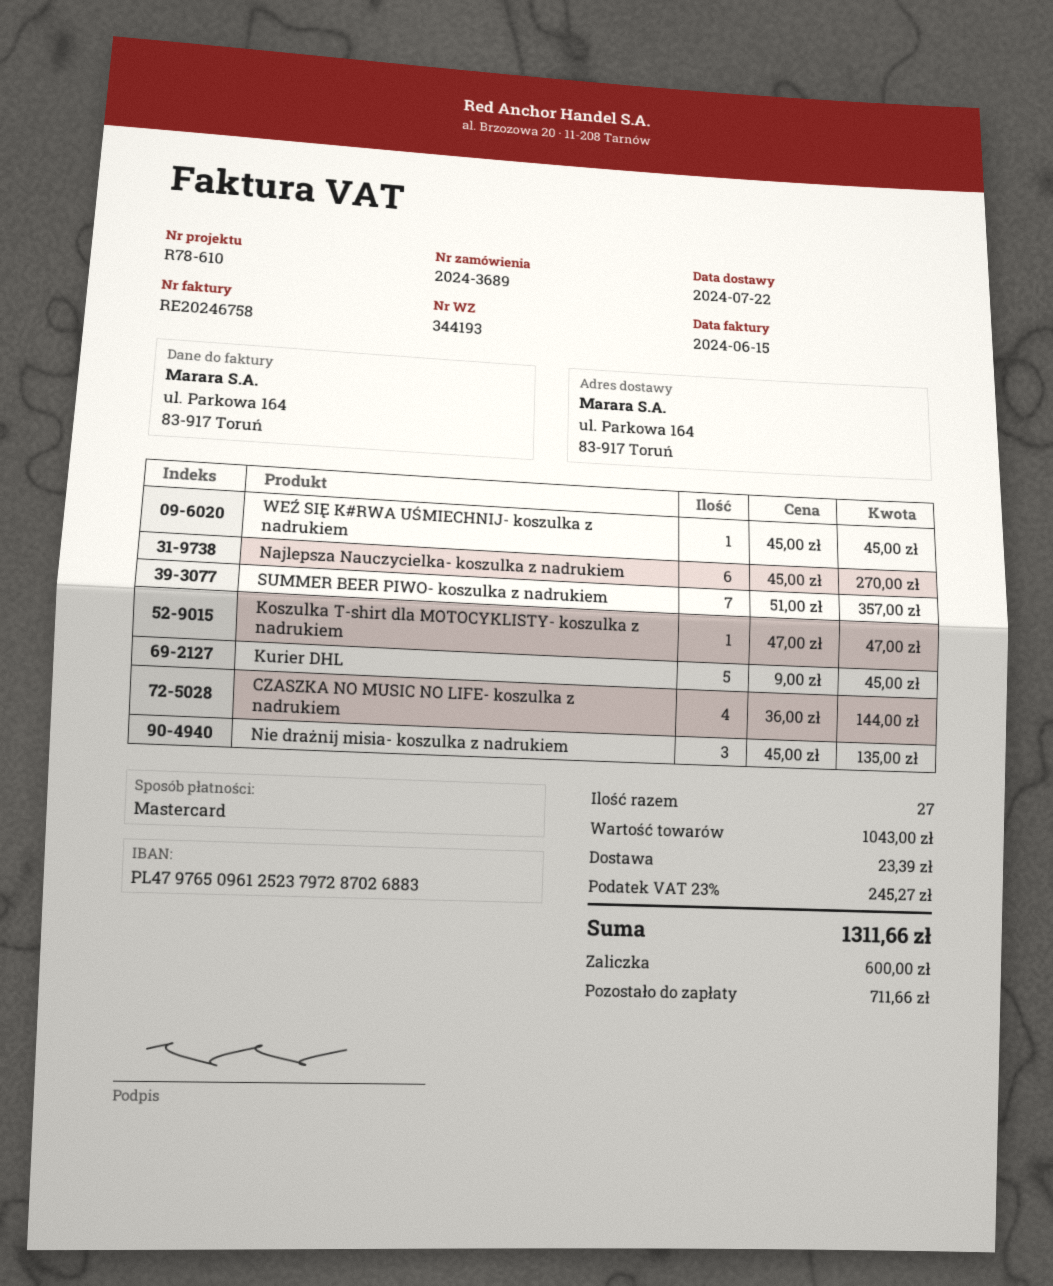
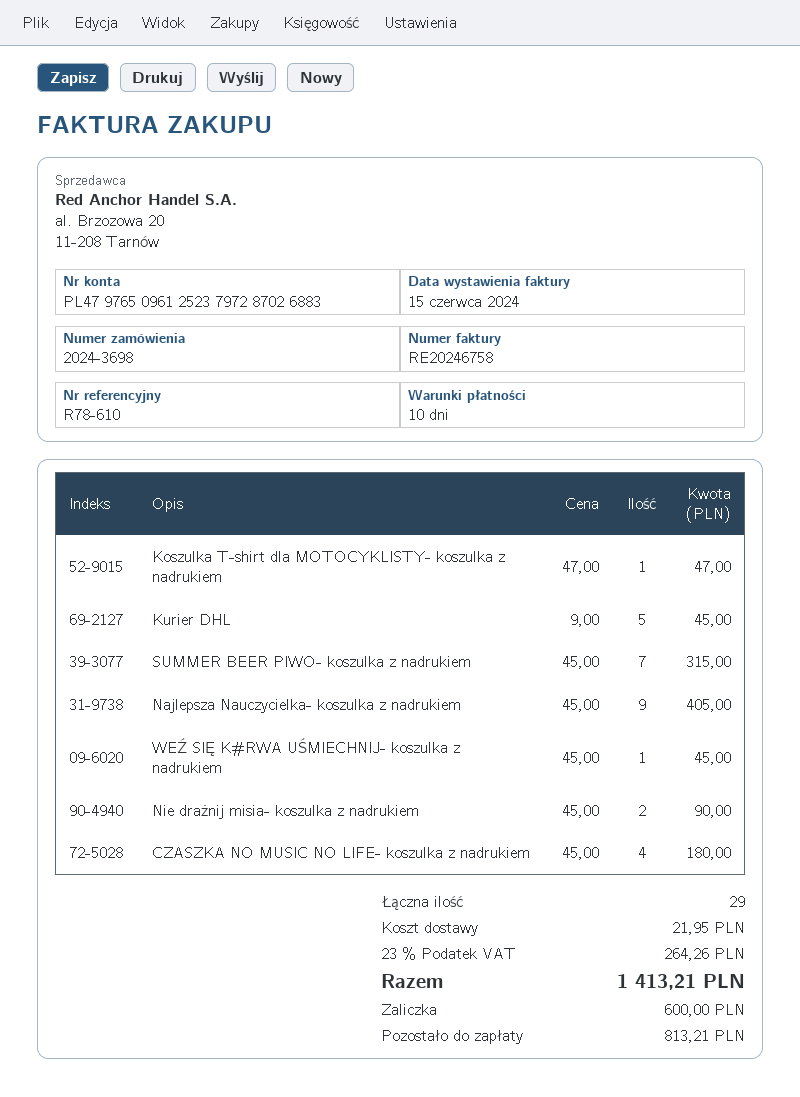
order number: 2024-3689 -> 2024-3698
Najlepsza Nauczycielka- koszulka z nadrukiem: 6 x 45.00 = 270.00 -> 9 x 45.00 = 405.00
SUMMER BEER PIWO- koszulka z nadrukiem: 7 x 51.00 = 357.00 -> 7 x 45.00 = 315.00
CZASZKA NO MUSIC NO LIFE- koszulka z nadrukiem: 4 x 36.00 = 144.00 -> 4 x 45.00 = 180.00
Nie drażnij misia- koszulka z nadrukiem: 3 x 45.00 = 135.00 -> 2 x 45.00 = 90.00
total quantity: 27 -> 29
shipping: 23.39 -> 21.95
tax: 23% = 245.27 -> 23% = 264.26
total: 1311.66 -> 1413.21
balance: 711.66 -> 813.21

